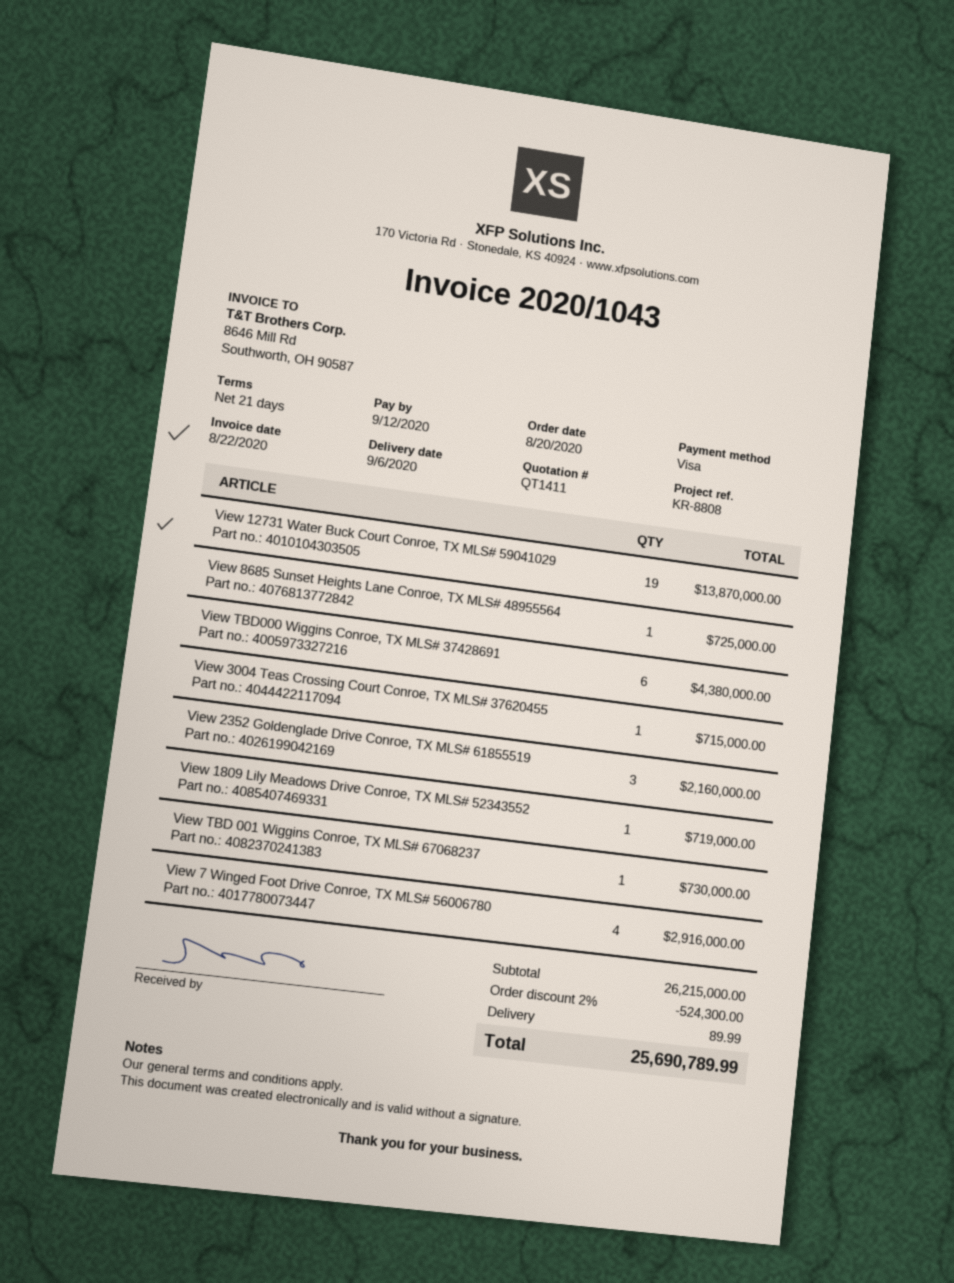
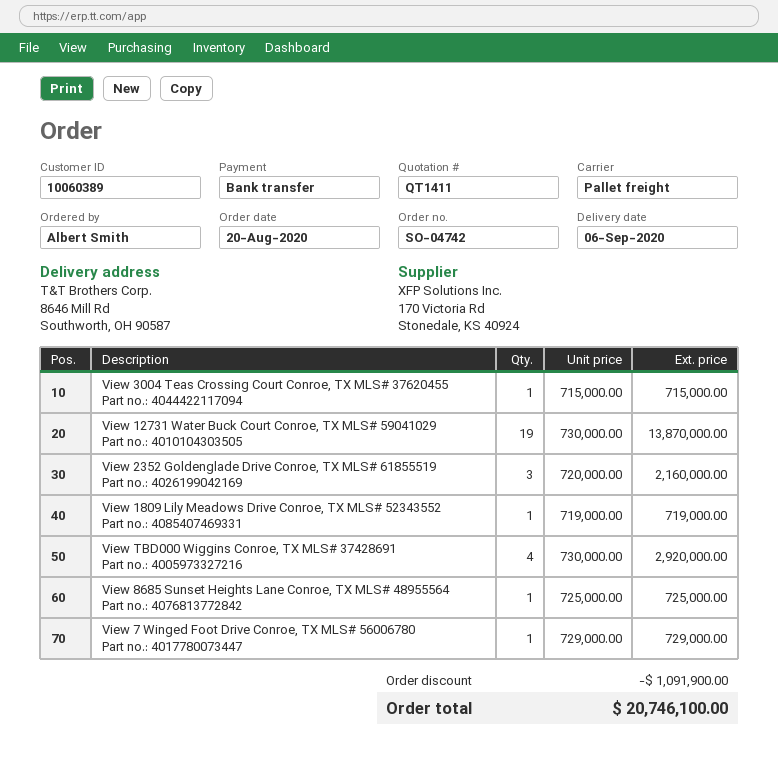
payment method: Visa -> bank transfer
View TBD000 Wiggins Conroe, TX MLS# 37428691: 6 for 4380000.00 -> 4 for 2920000.00
View TBD 001 Wiggins Conroe, TX MLS# 67068237: 1 for 730000.00 -> none
View 7 Winged Foot Drive Conroe, TX MLS# 56006780: 4 for 2916000.00 -> 1 for 729000.00
discount: 524300.00 -> 1091900.00
shipping: 89.99 -> none
total: 25690789.99 -> 20746100.00

